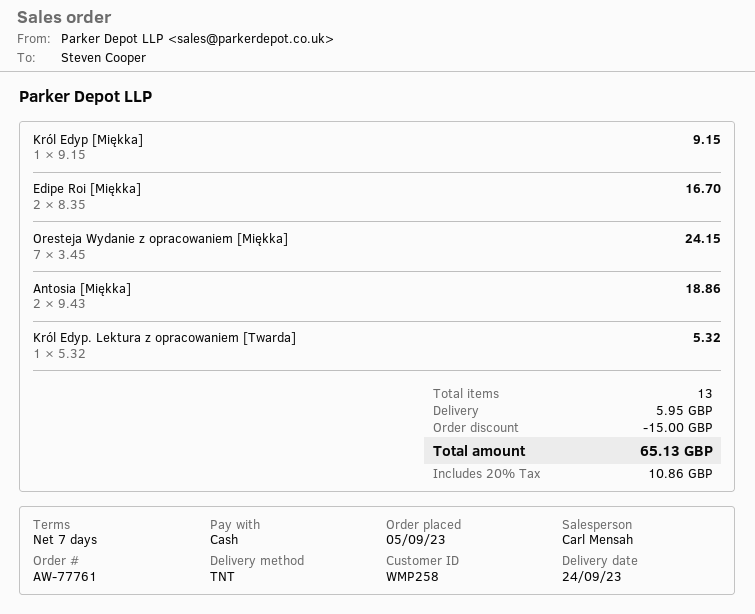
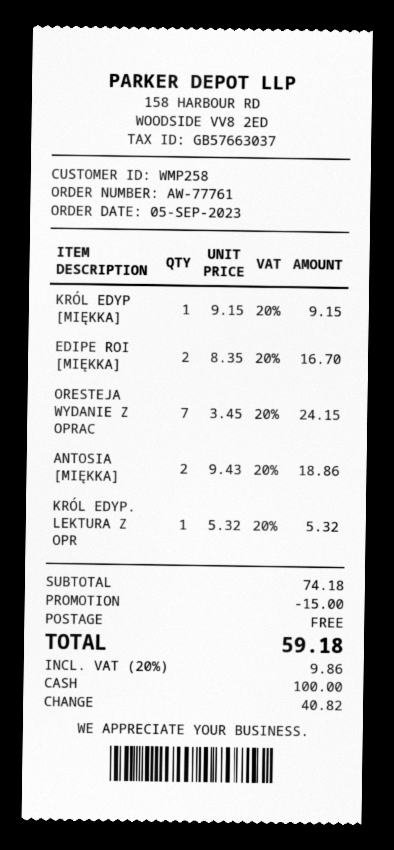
shipping: 5.95 -> 0.00
tax: 20% = 10.86 -> 20% = 9.86
total: 65.13 -> 59.18

